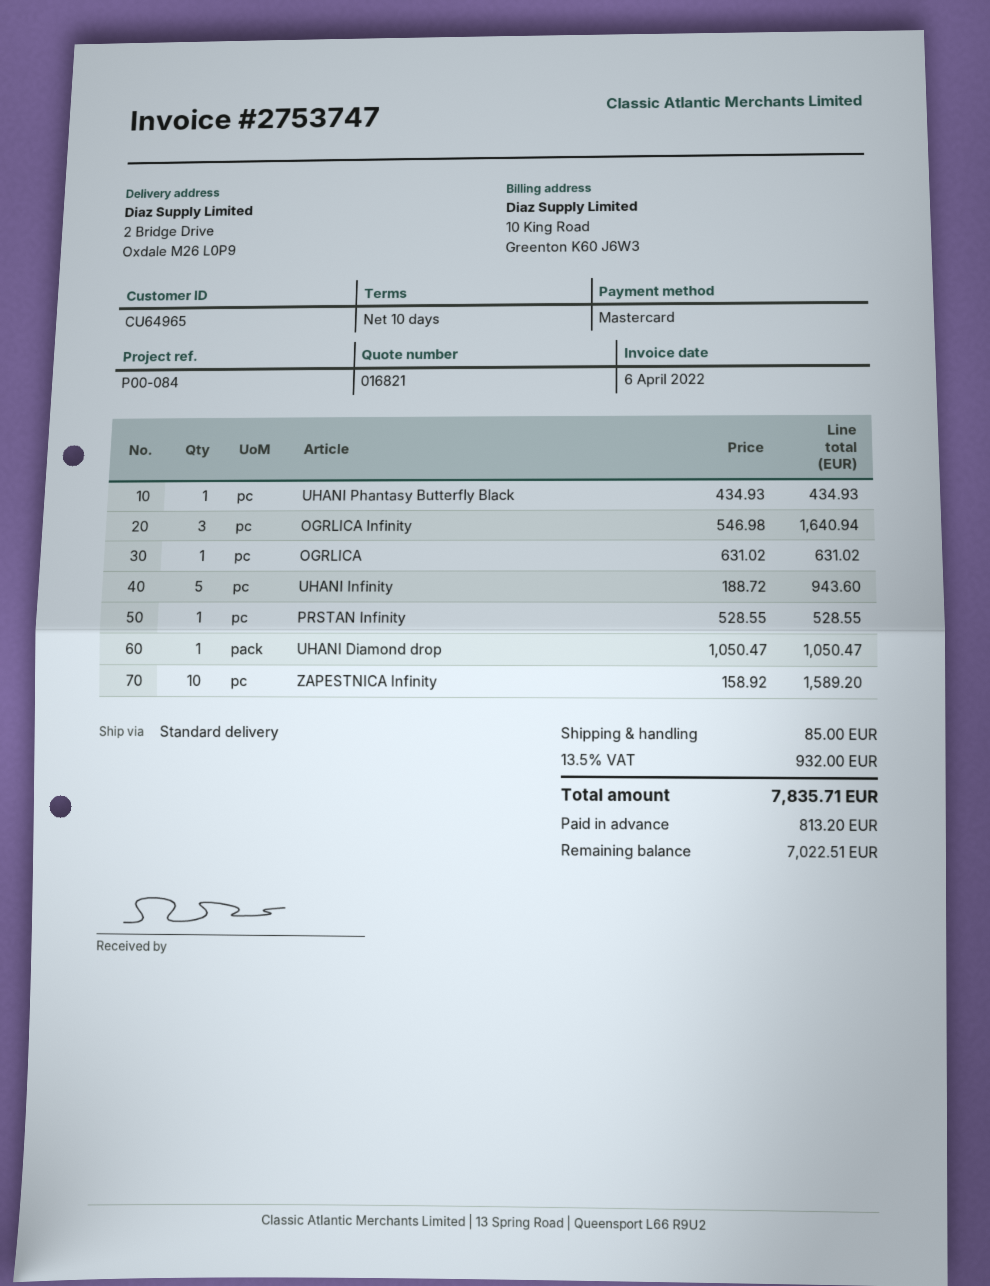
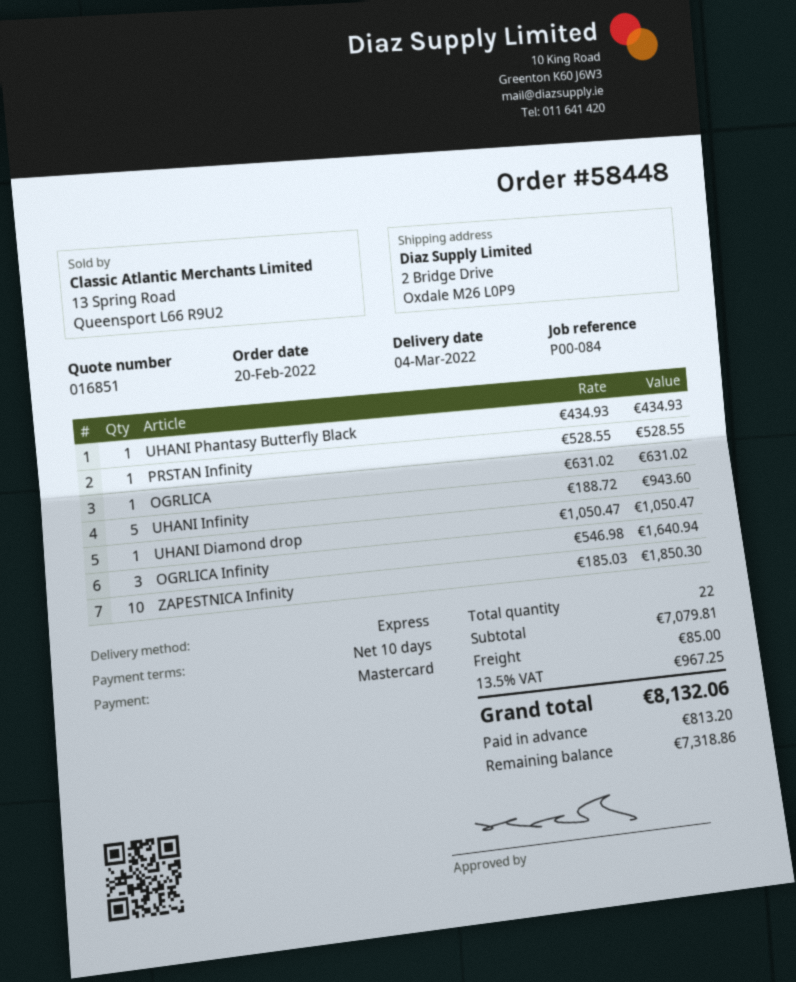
quote number: 016821 -> 016851
shipping method: standard -> express
ZAPESTNICA Infinity: 10 x 158.92 = 1589.20 -> 10 x 185.03 = 1850.30
tax: 13.5% = 932.00 -> 13.5% = 967.25
total: 7835.71 -> 8132.06
balance: 7022.51 -> 7318.86

